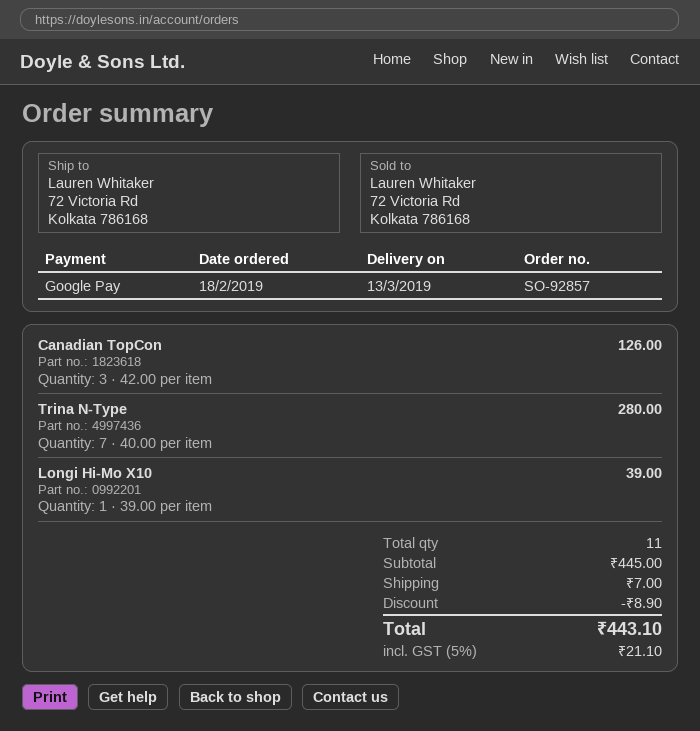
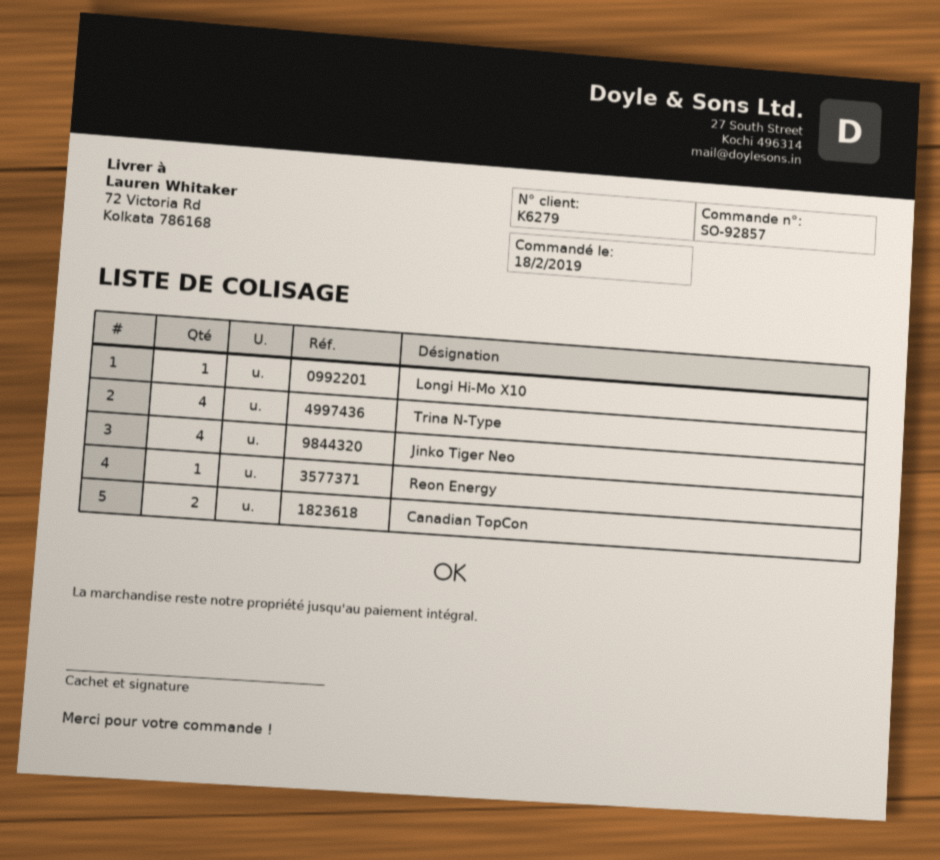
Canadian TopCon: 3 -> 2
Trina N-Type: 7 -> 4
Jinko Tiger Neo: none -> 4
Reon Energy: none -> 1

